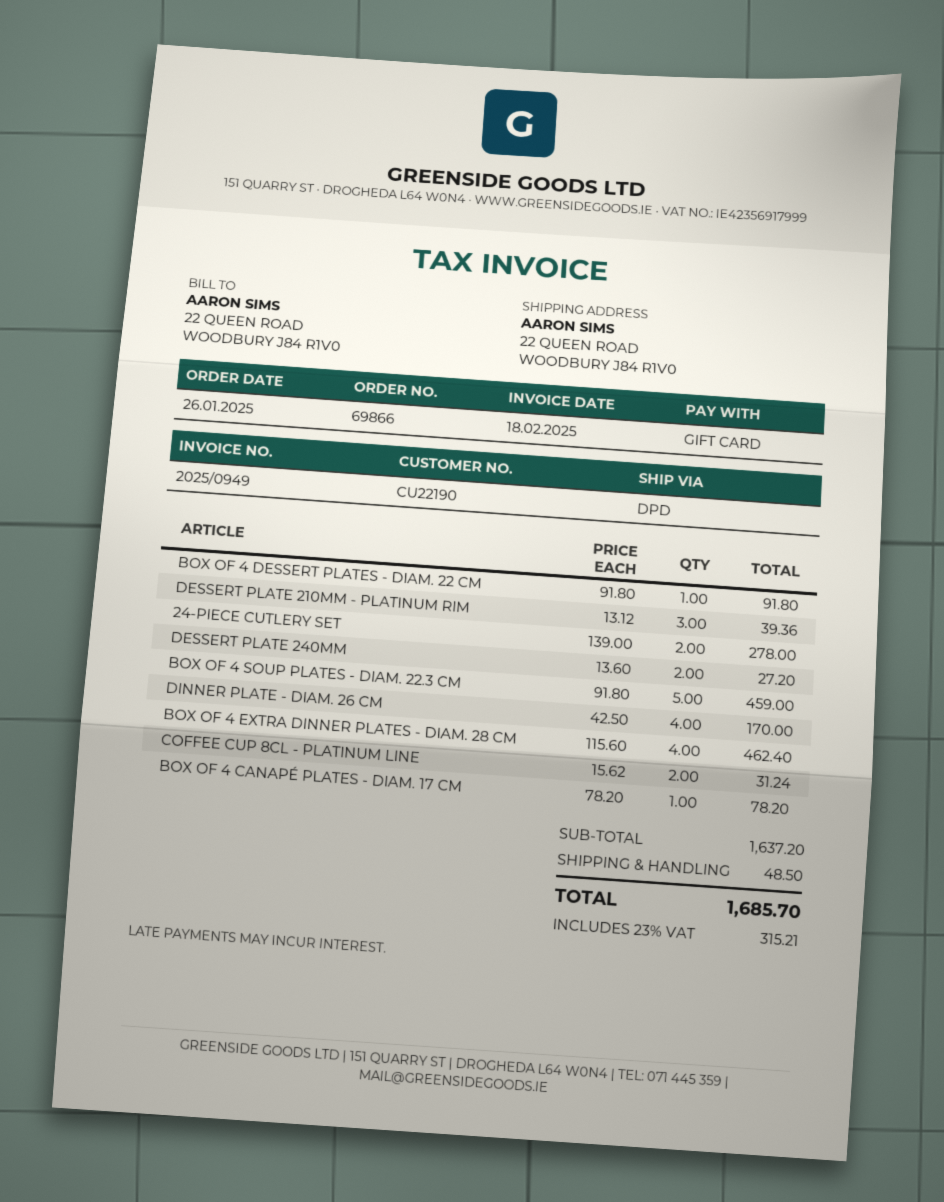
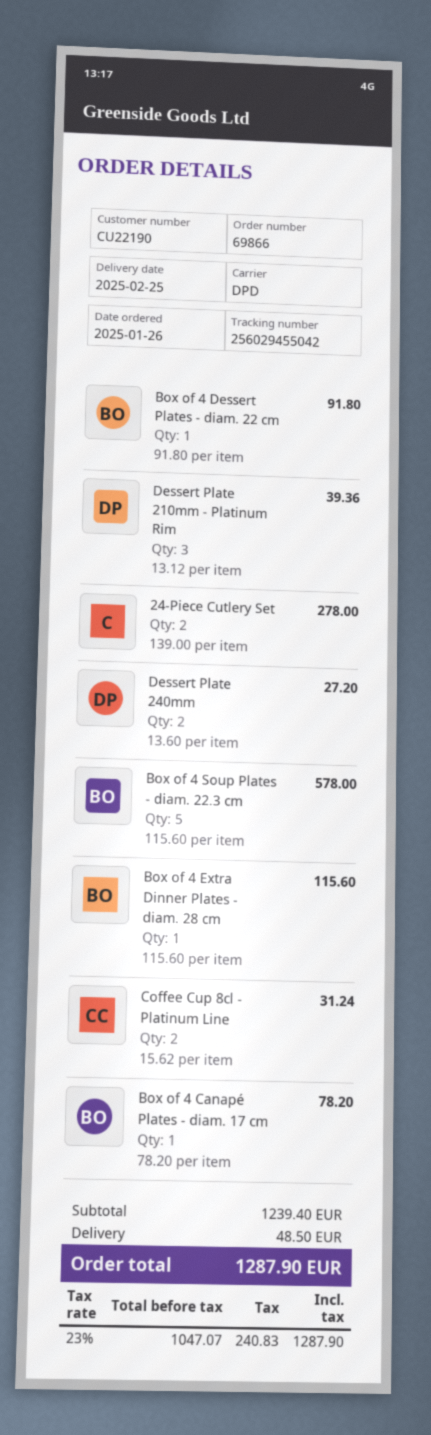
BOX OF 4 SOUP PLATES - DIAM. 22.3 CM: 5 x 91.80 = 459.00 -> 5 x 115.60 = 578.00
DINNER PLATE - DIAM. 26 CM: 4 x 42.50 = 170.00 -> none
BOX OF 4 EXTRA DINNER PLATES - DIAM. 28 CM: 4 x 115.60 = 462.40 -> 1 x 115.60 = 115.60
subtotal: 1637.20 -> 1239.40
tax: 23% = 315.21 -> 23% = 240.83
total: 1685.70 -> 1287.90

